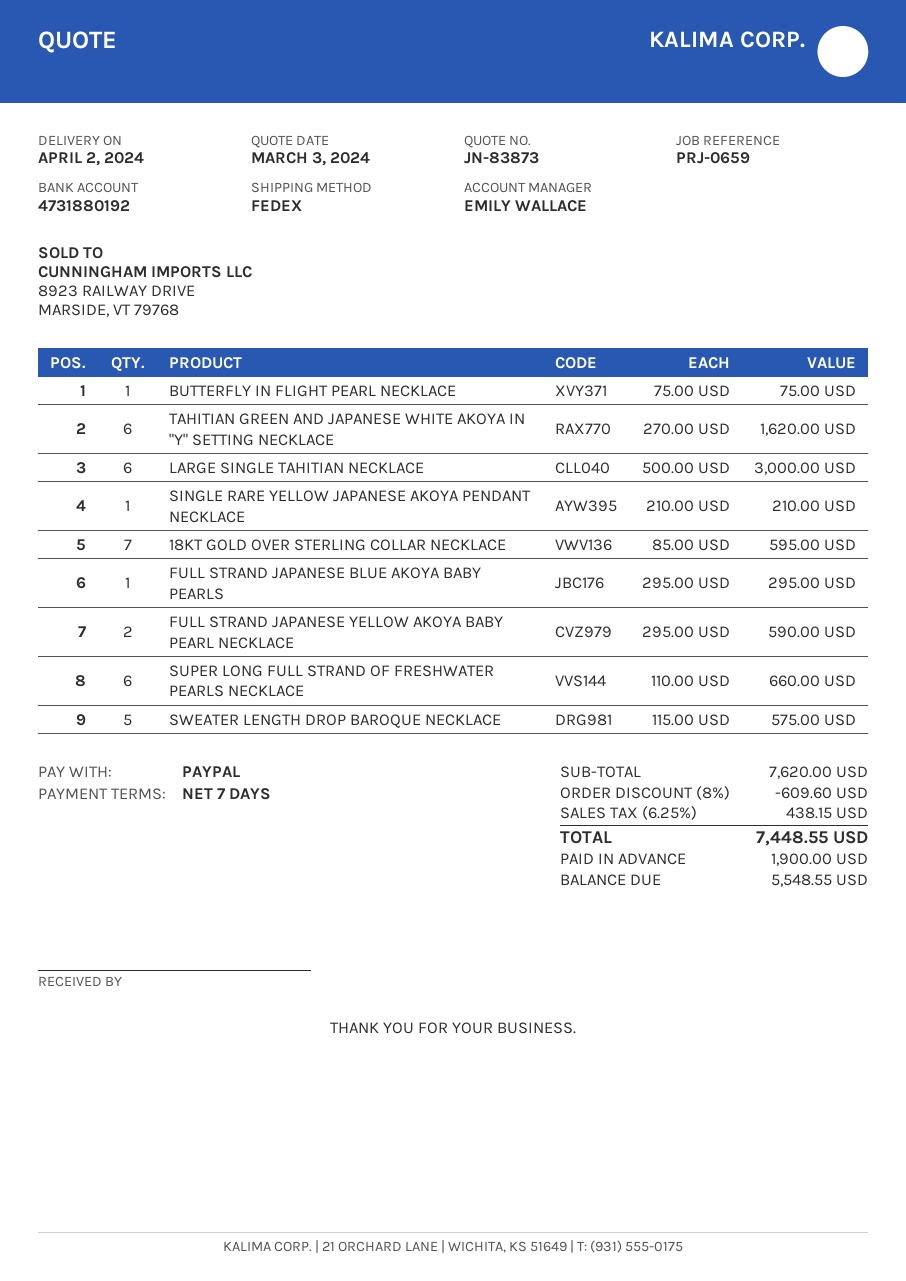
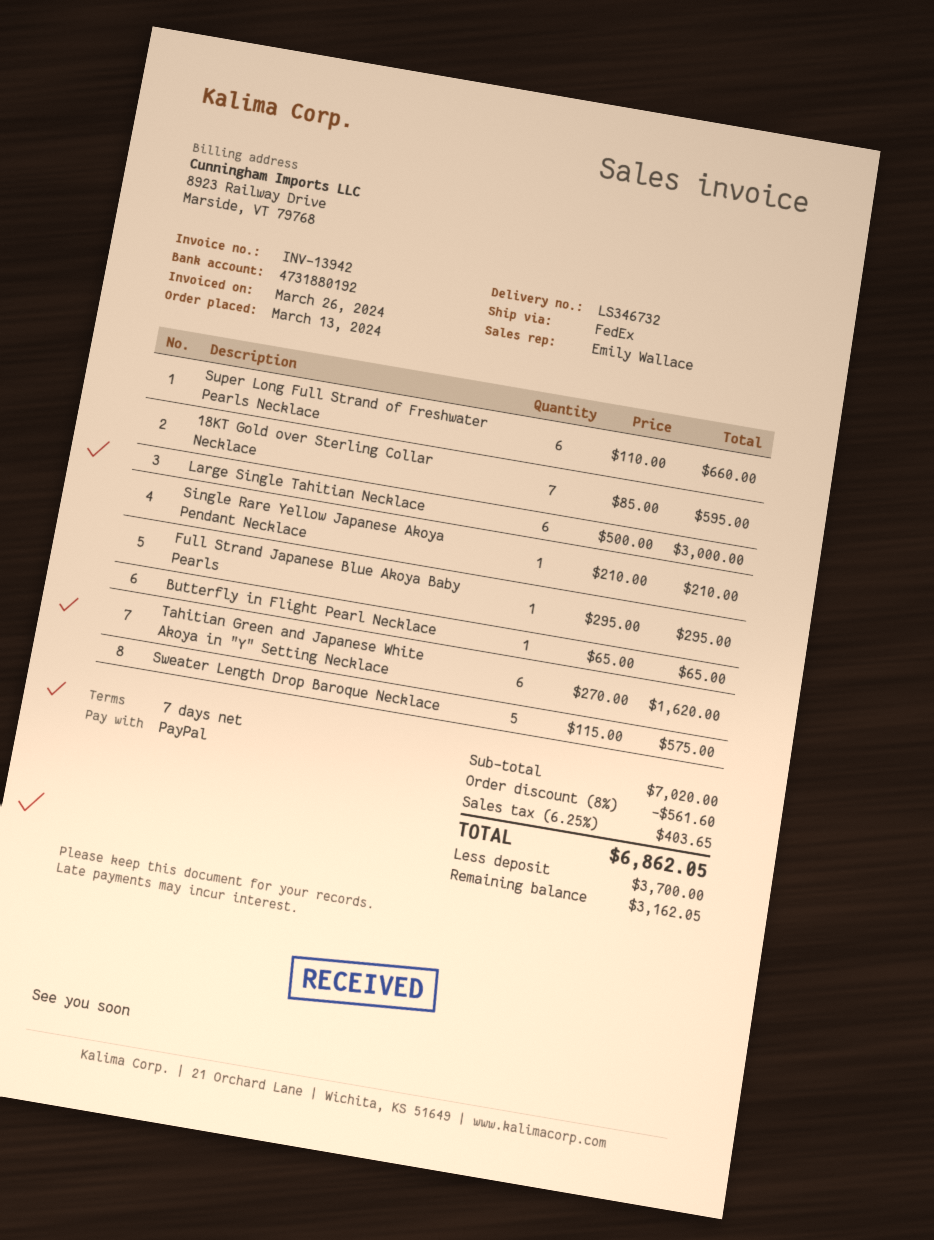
BUTTERFLY IN FLIGHT PEARL NECKLACE: 1 x 75.00 = 75.00 -> 1 x 65.00 = 65.00
FULL STRAND JAPANESE YELLOW AKOYA BABY PEARL NECKLACE: 2 x 295.00 = 590.00 -> none
subtotal: 7620.00 -> 7020.00
discount: 8% = 609.60 -> 8% = 561.60
tax: 6.25% = 438.15 -> 6.25% = 403.65
total: 7448.55 -> 6862.05
deposit: 1900.00 -> 3700.00
balance: 5548.55 -> 3162.05

